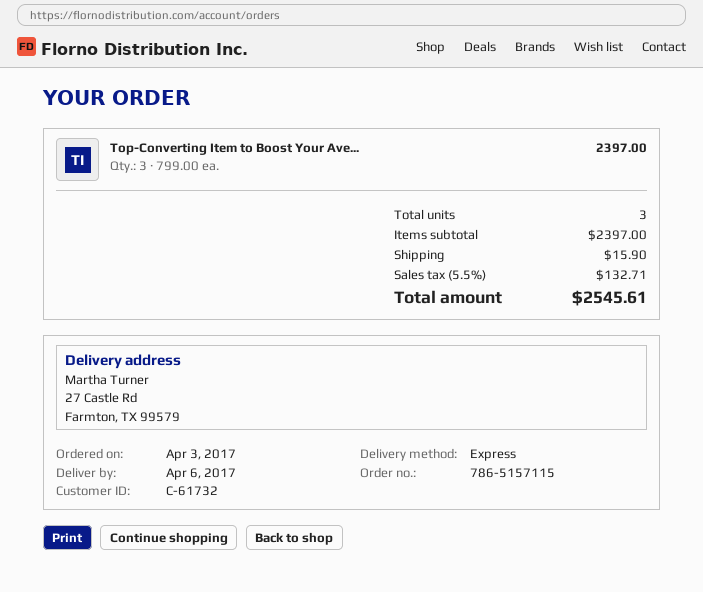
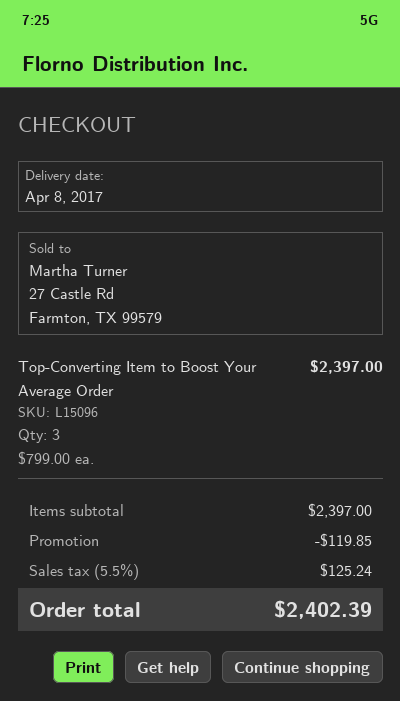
delivery date: 2017-04-06 -> 2017-04-08
discount: none -> 119.85
shipping: 15.90 -> none
tax: 5.5% = 132.71 -> 5.5% = 125.24
total: 2545.61 -> 2402.39

